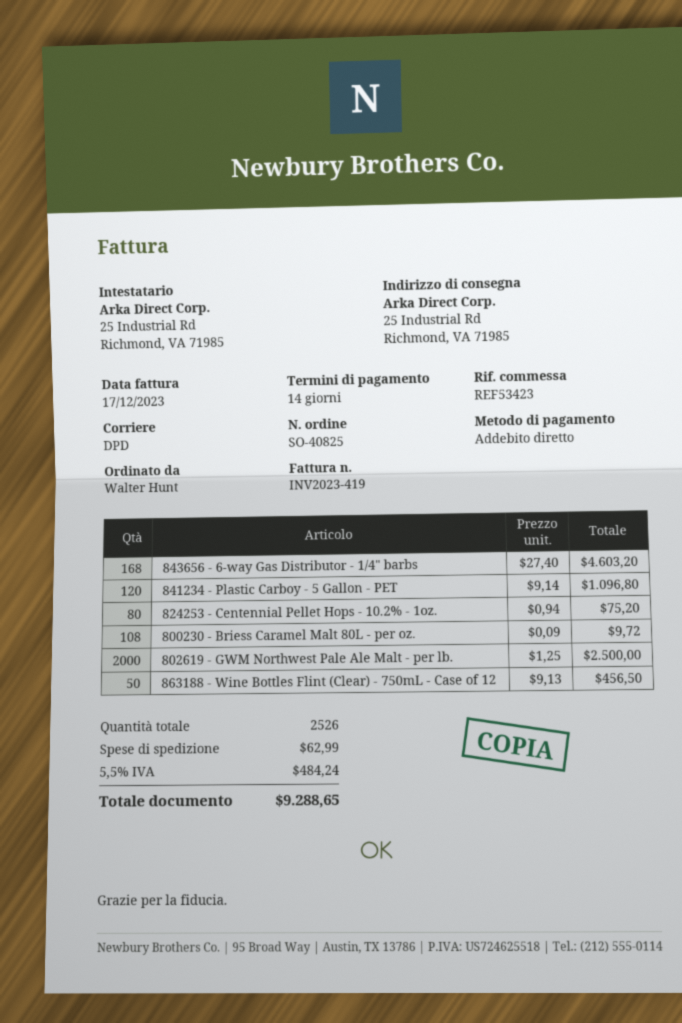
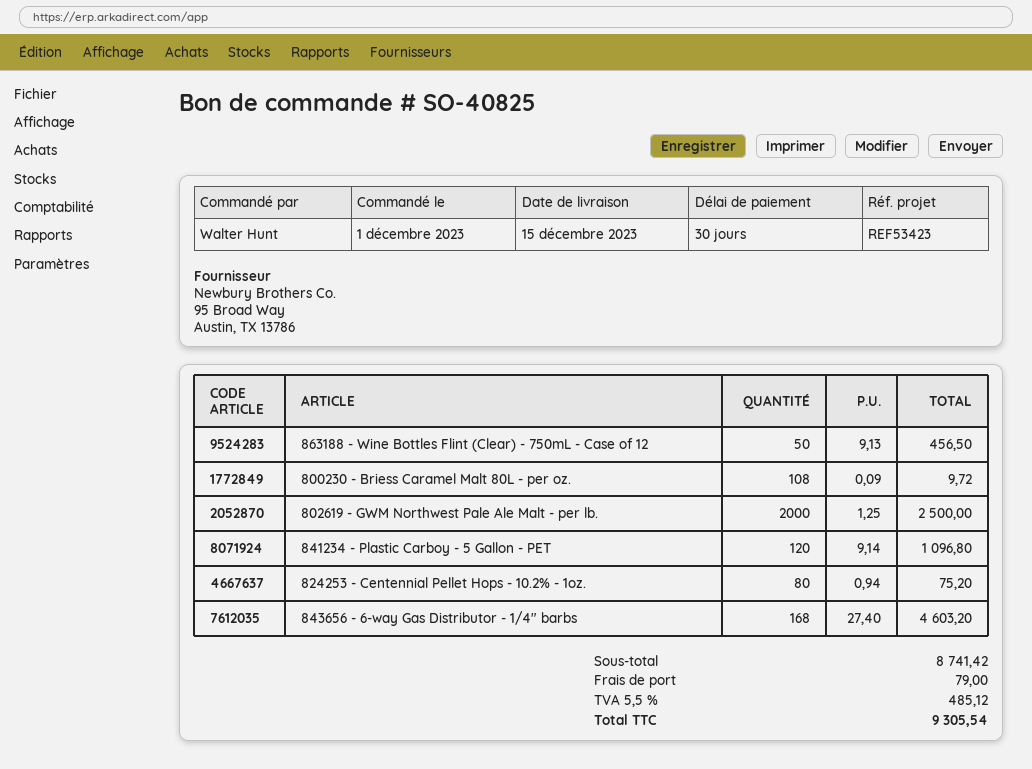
payment terms: 14 days -> 30 days
shipping: 62.99 -> 79.00
tax: 5.5% = 484.24 -> 5.5% = 485.12
total: 9288.65 -> 9305.54

